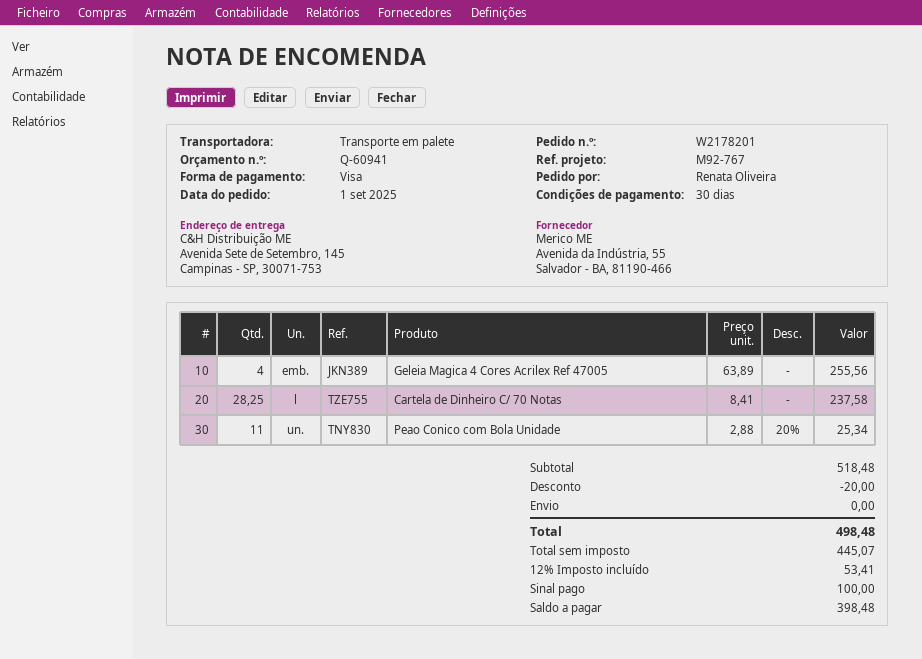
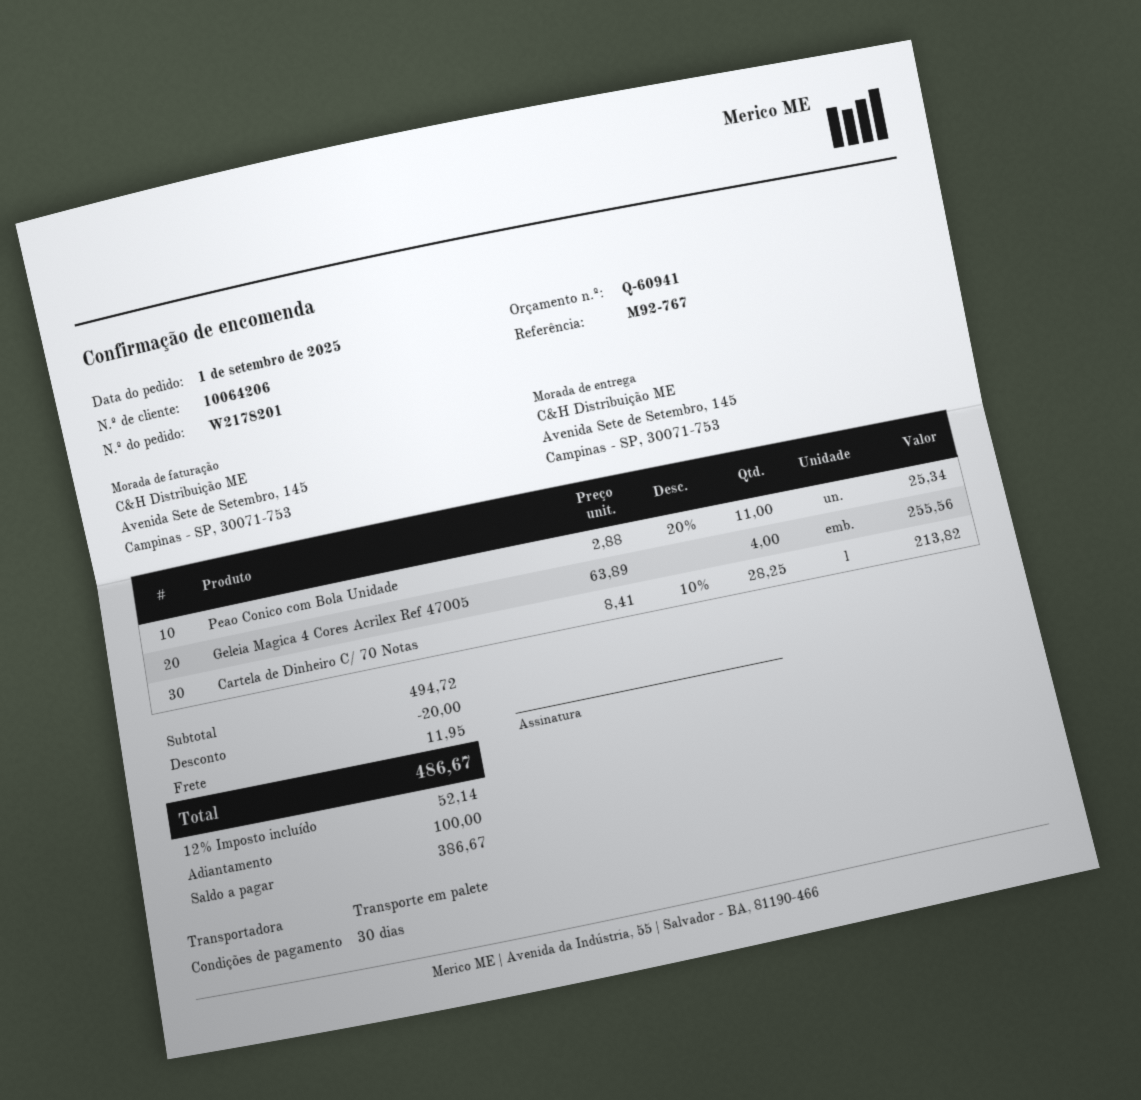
Cartela de Dinheiro C/ 70 Notas: 28.25 x 8.41 = 237.58 -> 28.25 x 8.41 - 10% = 213.82
subtotal: 518.48 -> 494.72
shipping: 0.00 -> 11.95
tax: 12% = 53.41 -> 12% = 52.14
total: 498.48 -> 486.67
balance: 398.48 -> 386.67

